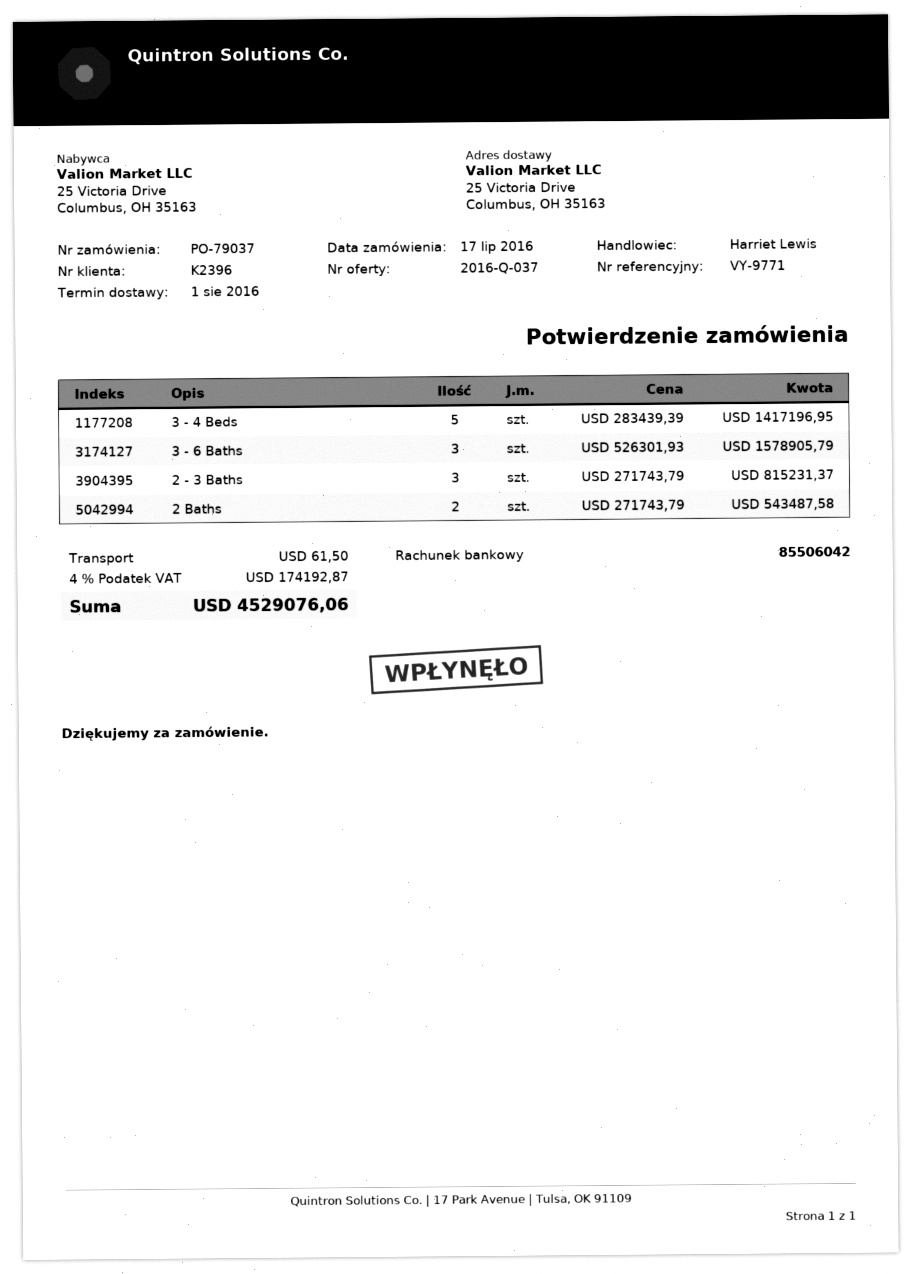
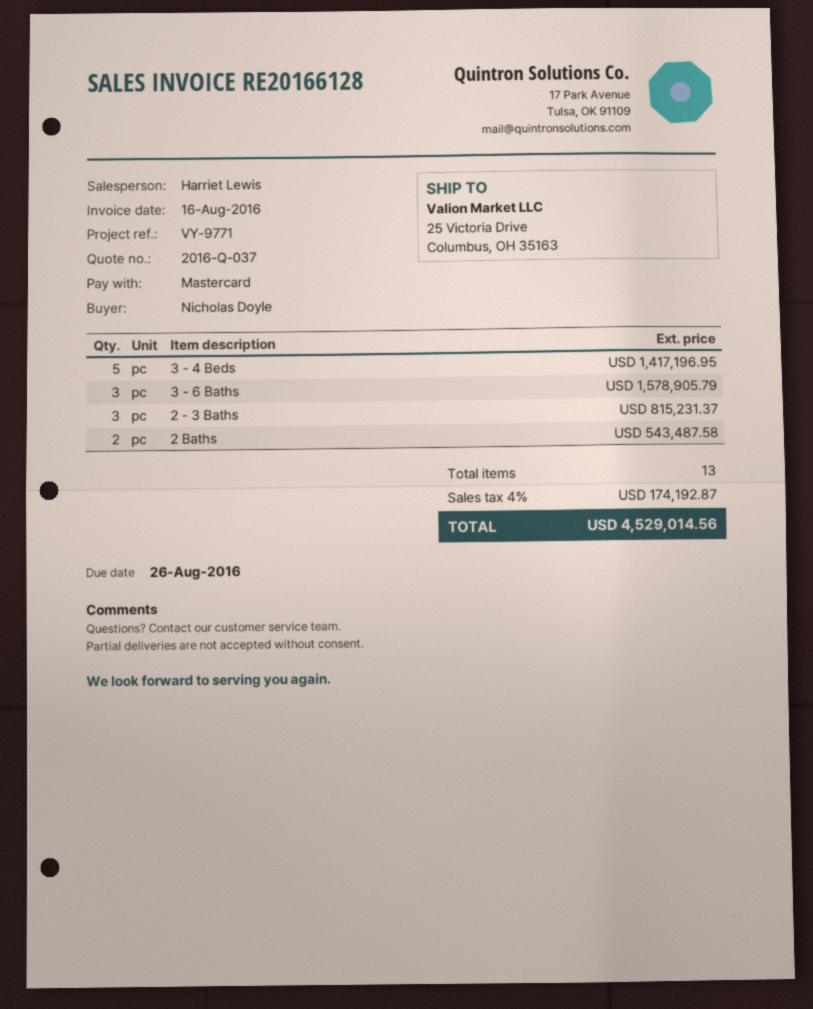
shipping: 61.50 -> none
total: 4529076.06 -> 4529014.56

